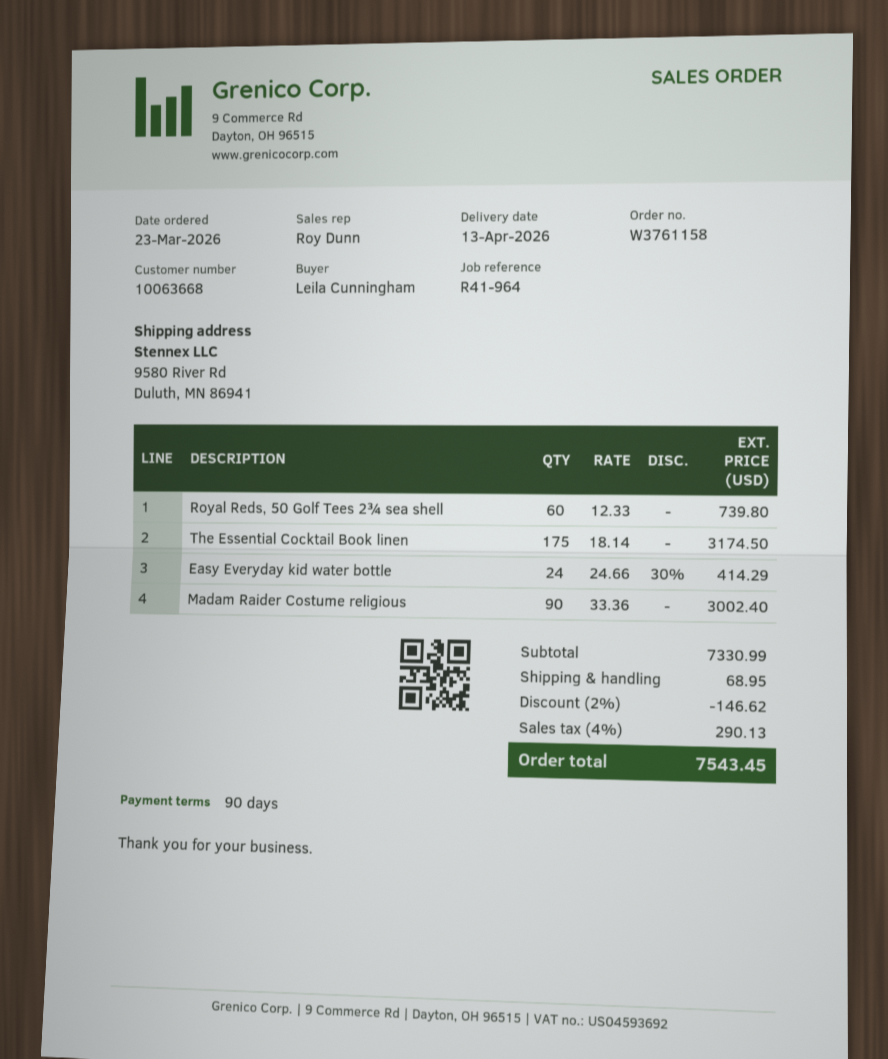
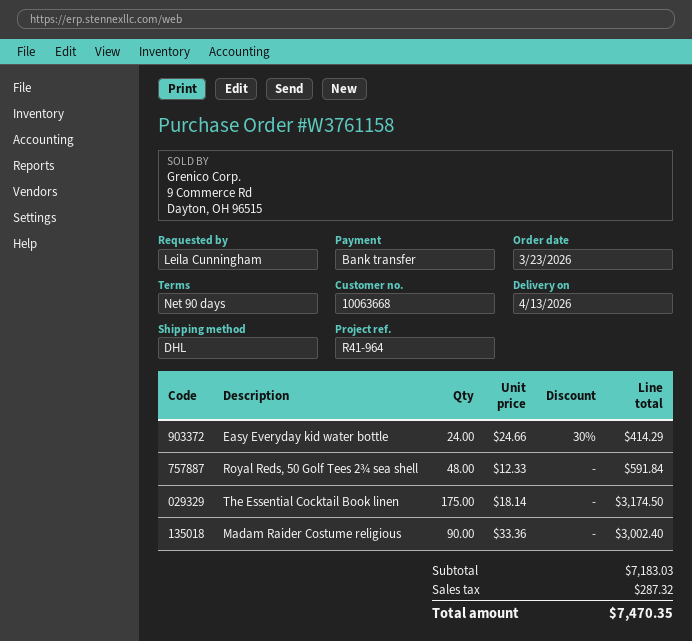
Royal Reds, 50 Golf Tees 2¾ sea shell: 60 x 12.33 = 739.80 -> 48 x 12.33 = 591.84
subtotal: 7330.99 -> 7183.03
discount: 2% = 146.62 -> none
shipping: 68.95 -> none
tax: 290.13 -> 287.32
total: 7543.45 -> 7470.35

